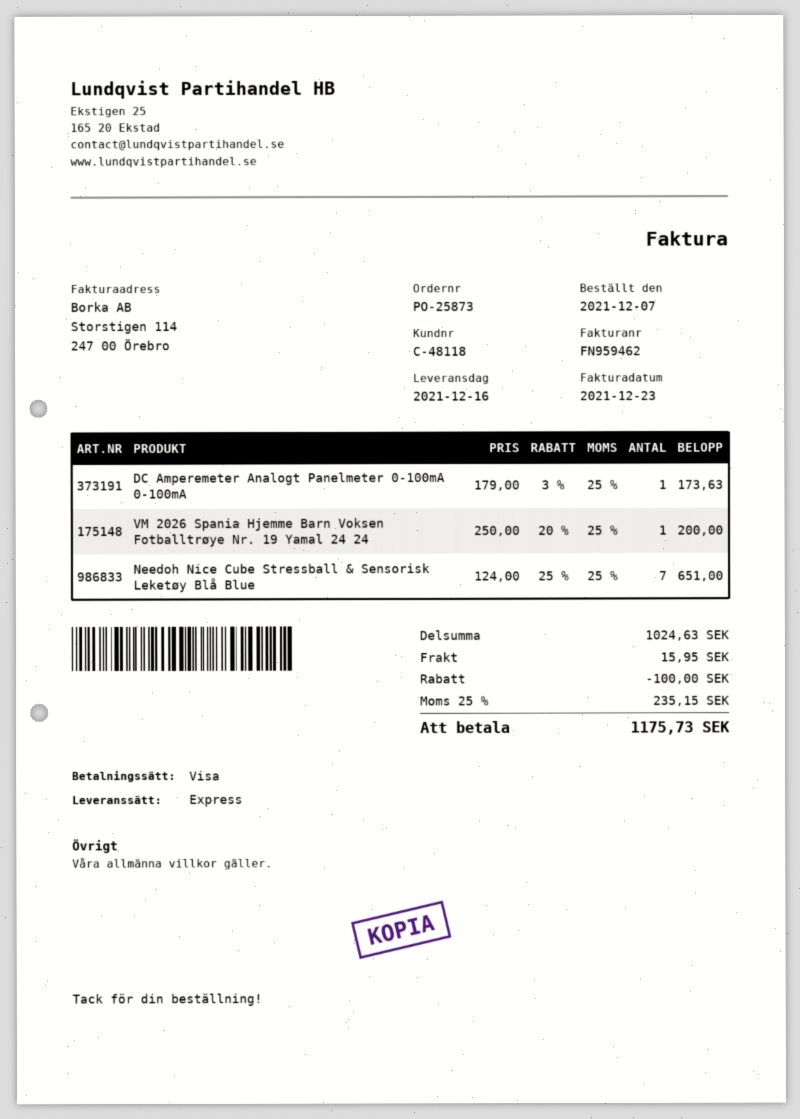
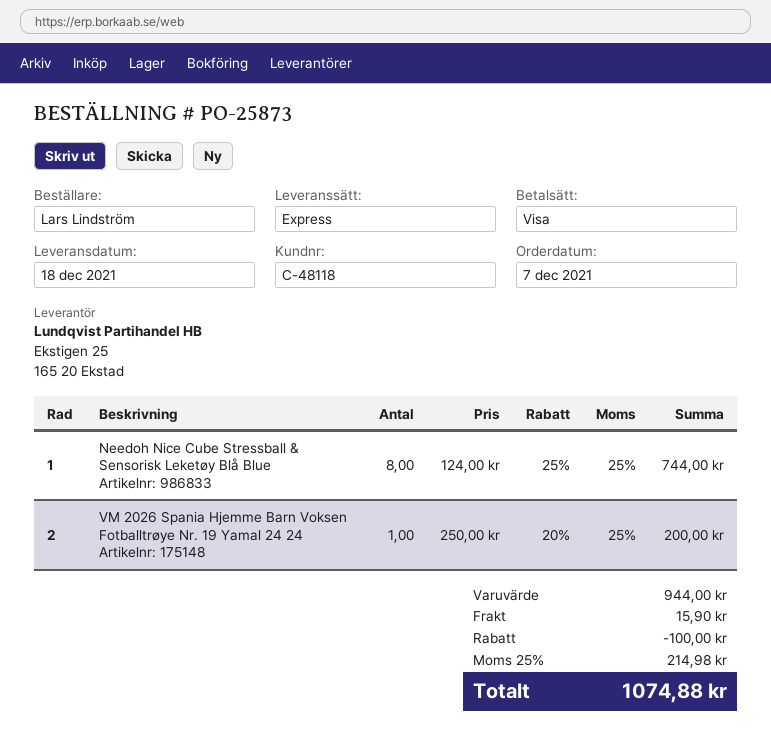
delivery date: 2021-12-16 -> 2021-12-18
DC Amperemeter Analogt Panelmeter 0-100mA 0-100mA: 1 x 179.00 - 3% = 173.63 -> none
Needoh Nice Cube Stressball & Sensorisk Leketøy Blå Blue: 7 x 124.00 - 25% = 651.00 -> 8 x 124.00 - 25% = 744.00
subtotal: 1024.63 -> 944.00
shipping: 15.95 -> 15.90
tax: 25% = 235.15 -> 25% = 214.98
total: 1175.73 -> 1074.88

